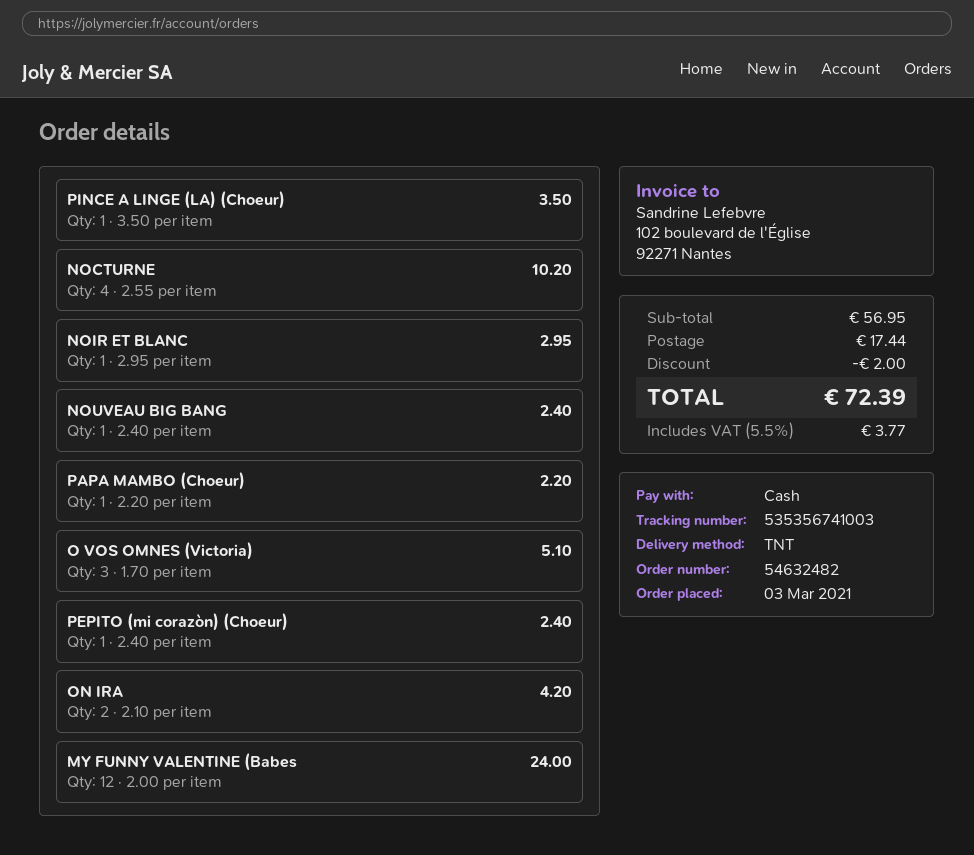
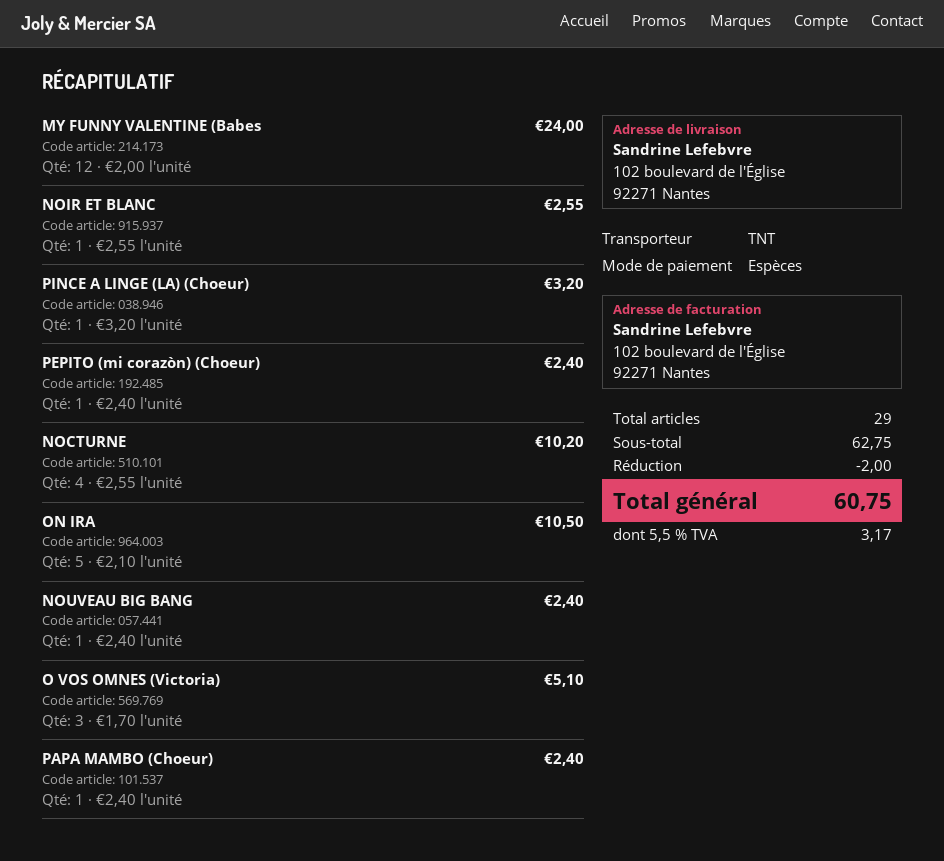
PINCE A LINGE (LA) (Choeur): 1 x 3.50 = 3.50 -> 1 x 3.20 = 3.20
NOIR ET BLANC: 1 x 2.95 = 2.95 -> 1 x 2.55 = 2.55
PAPA MAMBO (Choeur): 1 x 2.20 = 2.20 -> 1 x 2.40 = 2.40
ON IRA: 2 x 2.10 = 4.20 -> 5 x 2.10 = 10.50
subtotal: 56.95 -> 62.75
shipping: 17.44 -> none
tax: 5.5% = 3.77 -> 5.5% = 3.17
total: 72.39 -> 60.75

